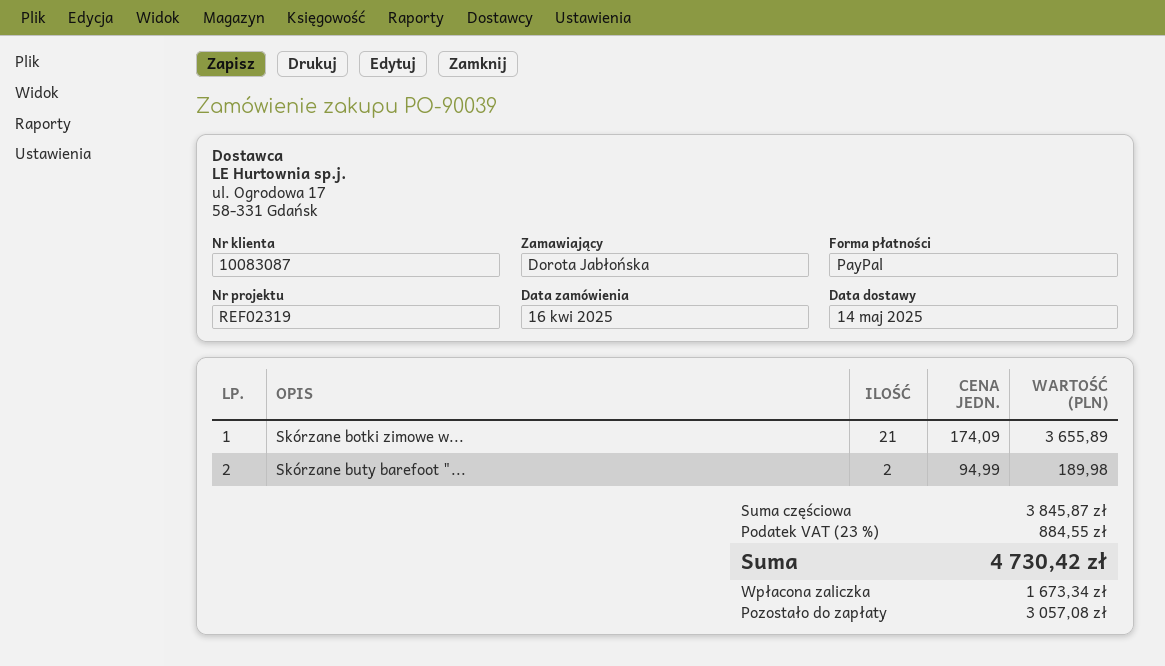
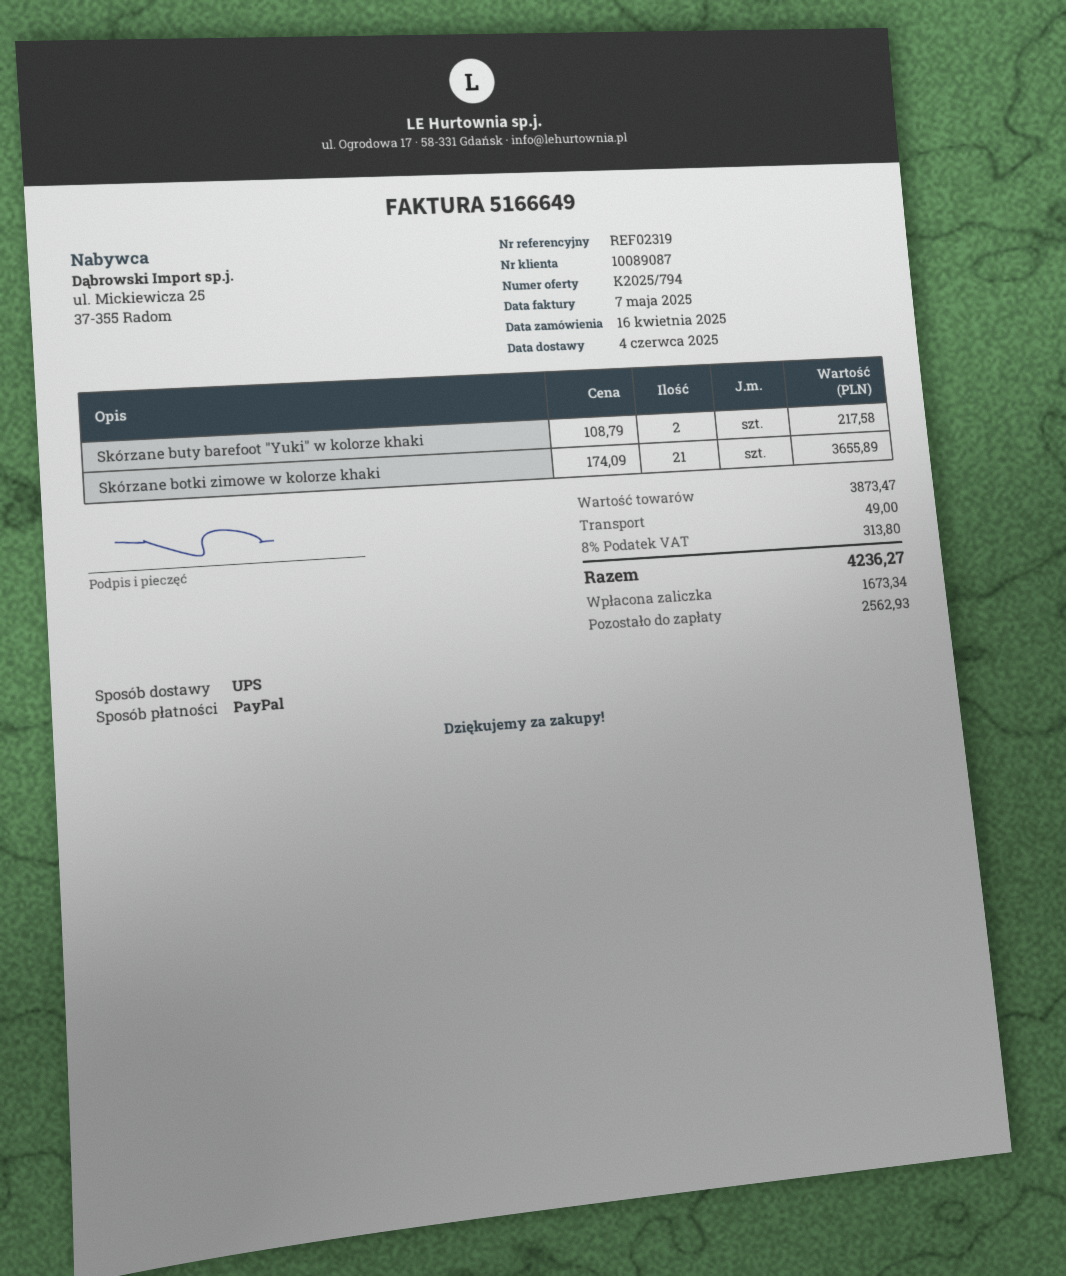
delivery date: 2025-05-14 -> 2025-06-04
customer number: 10083087 -> 10089087
Skórzane buty barefoot "...: 2 x 94.99 = 189.98 -> 2 x 108.79 = 217.58
subtotal: 3845.87 -> 3873.47
shipping: none -> 49.00
tax: 23% = 884.55 -> 8% = 313.80
total: 4730.42 -> 4236.27
balance: 3057.08 -> 2562.93

